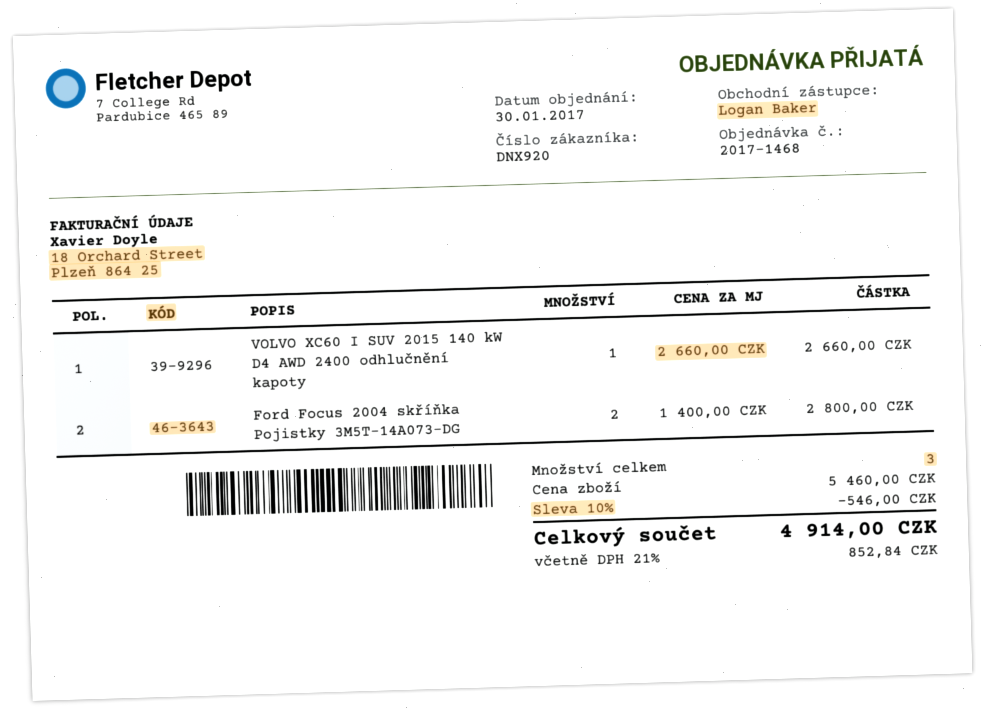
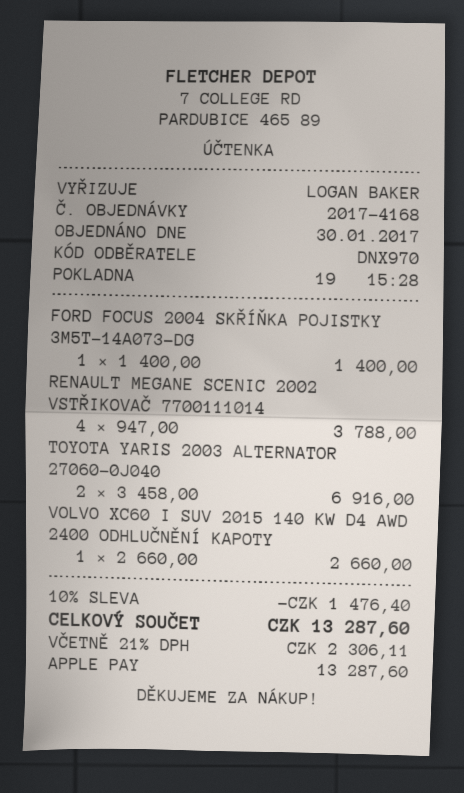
order number: 2017-1468 -> 2017-4168
customer number: DNX920 -> DNX970
Ford Focus 2004 skříňka Pojistky 3M5T-14A073-DG: 2 x 1400.00 = 2800.00 -> 1 x 1400.00 = 1400.00
RENAULT MEGANE SCENIC 2002 VSTŘIKOVAČ 7700111014: none -> 4 x 947.00 = 3788.00
TOYOTA YARIS 2003 ALTERNATOR 27060-0J040: none -> 2 x 3458.00 = 6916.00
discount: 10% = 546.00 -> 10% = 1476.40
tax: 21% = 852.84 -> 21% = 2306.11
total: 4914.00 -> 13287.60

